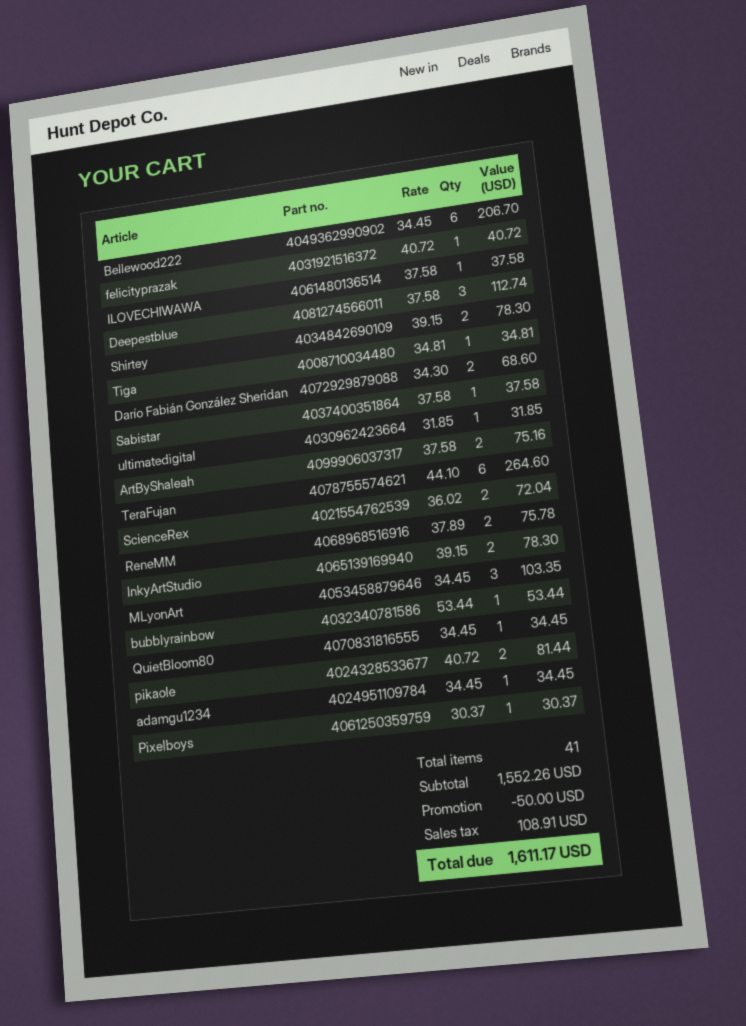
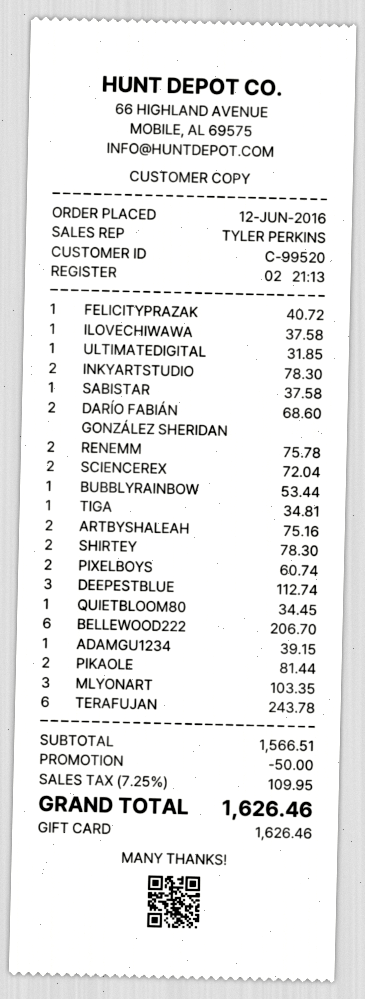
TeraFujan: 6 for 264.60 -> 6 for 243.78
adamgu1234: 1 for 34.45 -> 1 for 39.15
Pixelboys: 1 for 30.37 -> 2 for 60.74
subtotal: 1552.26 -> 1566.51
tax: 108.91 -> 109.95
total: 1611.17 -> 1626.46

